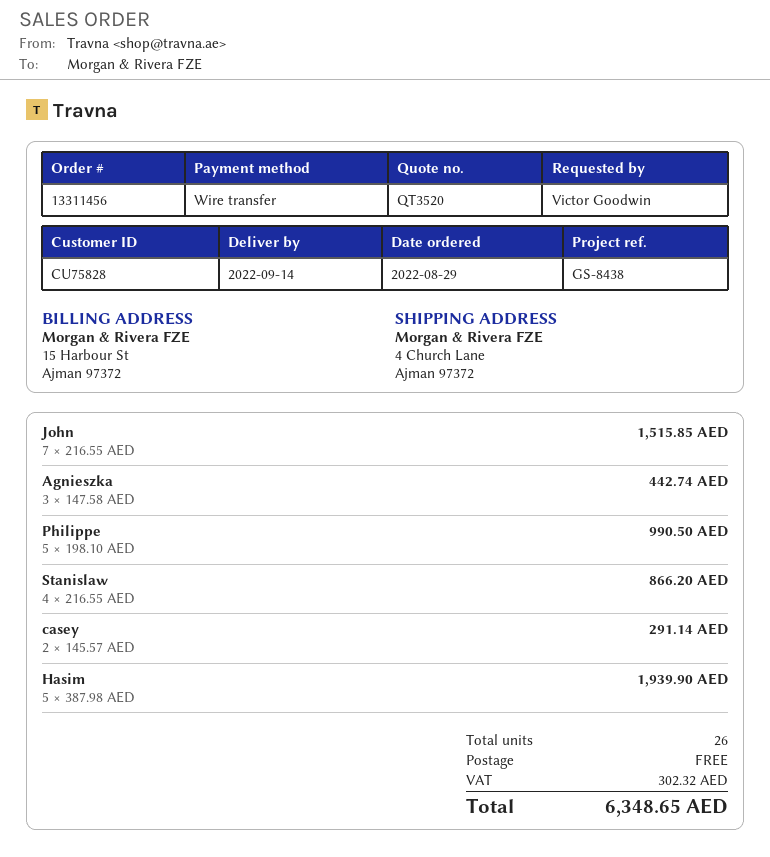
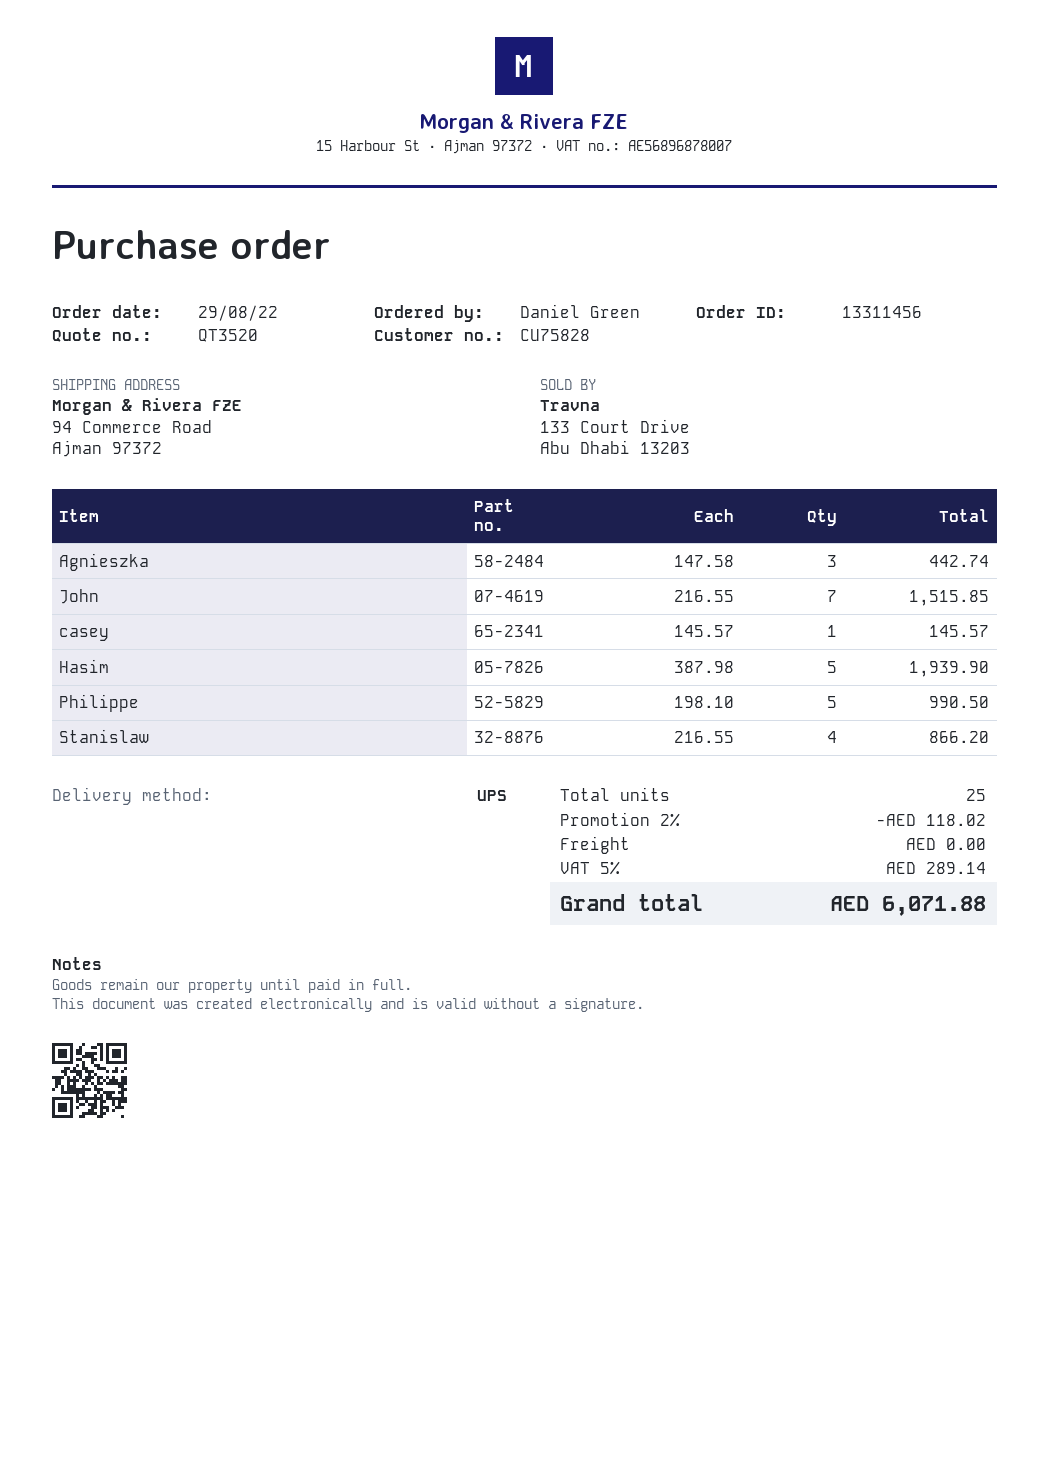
ordered by: Victor Goodwin -> Daniel Green
ship to: 4 Church Lane, Ajman 97372 -> 94 Commerce Road, Ajman 97372
casey: 2 x 145.57 = 291.14 -> 1 x 145.57 = 145.57
total quantity: 26 -> 25
discount: none -> 2% = 118.02
tax: 302.32 -> 289.14
total: 6348.65 -> 6071.88

